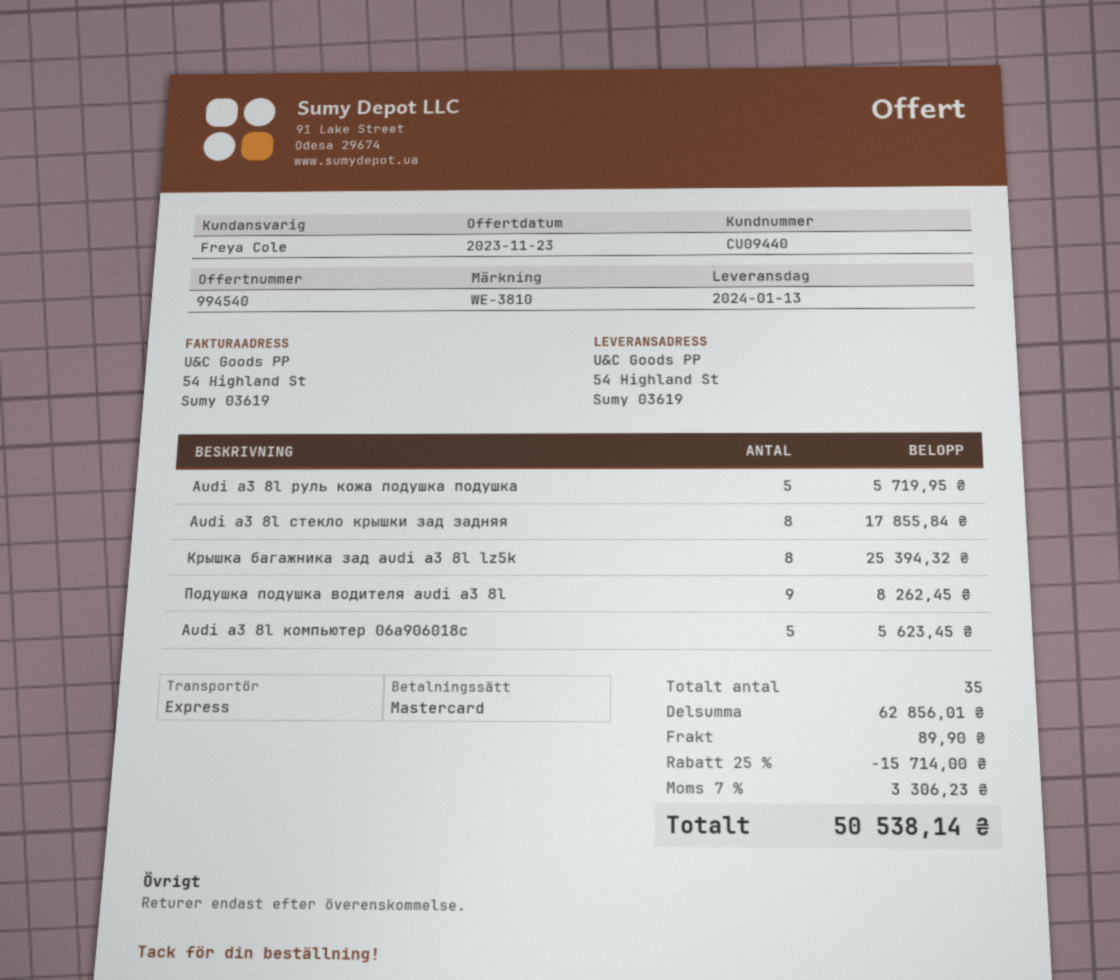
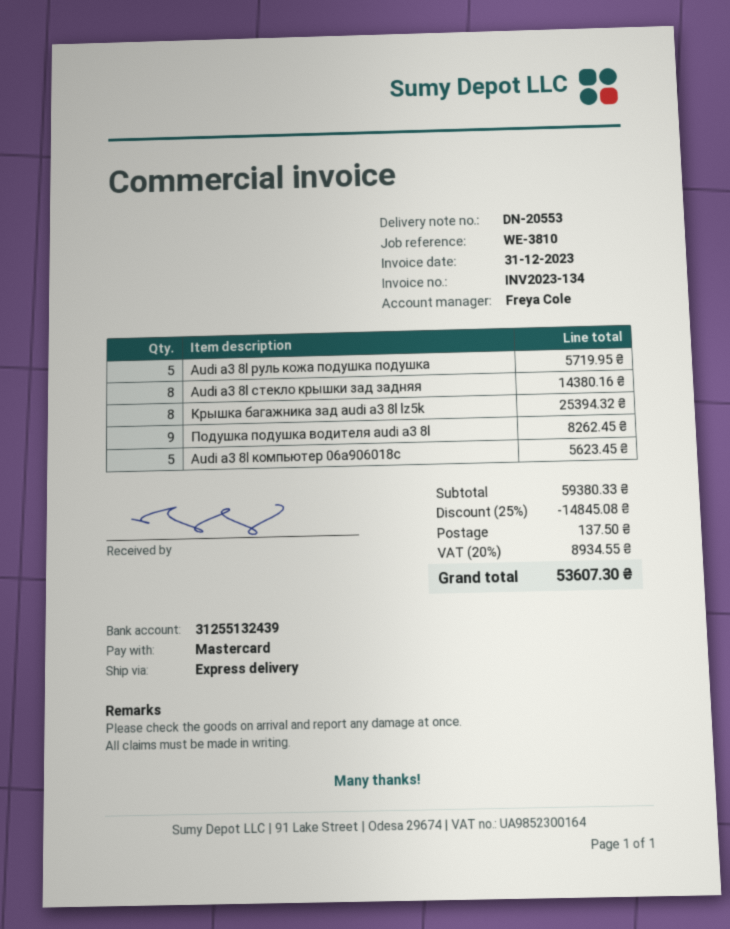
Audi a3 8l стекло крышки зад задняя: 8 for 17855.84 -> 8 for 14380.16
subtotal: 62856.01 -> 59380.33
discount: 25% = 15714.00 -> 25% = 14845.08
shipping: 89.90 -> 137.50
tax: 7% = 3306.23 -> 20% = 8934.55
total: 50538.14 -> 53607.30

